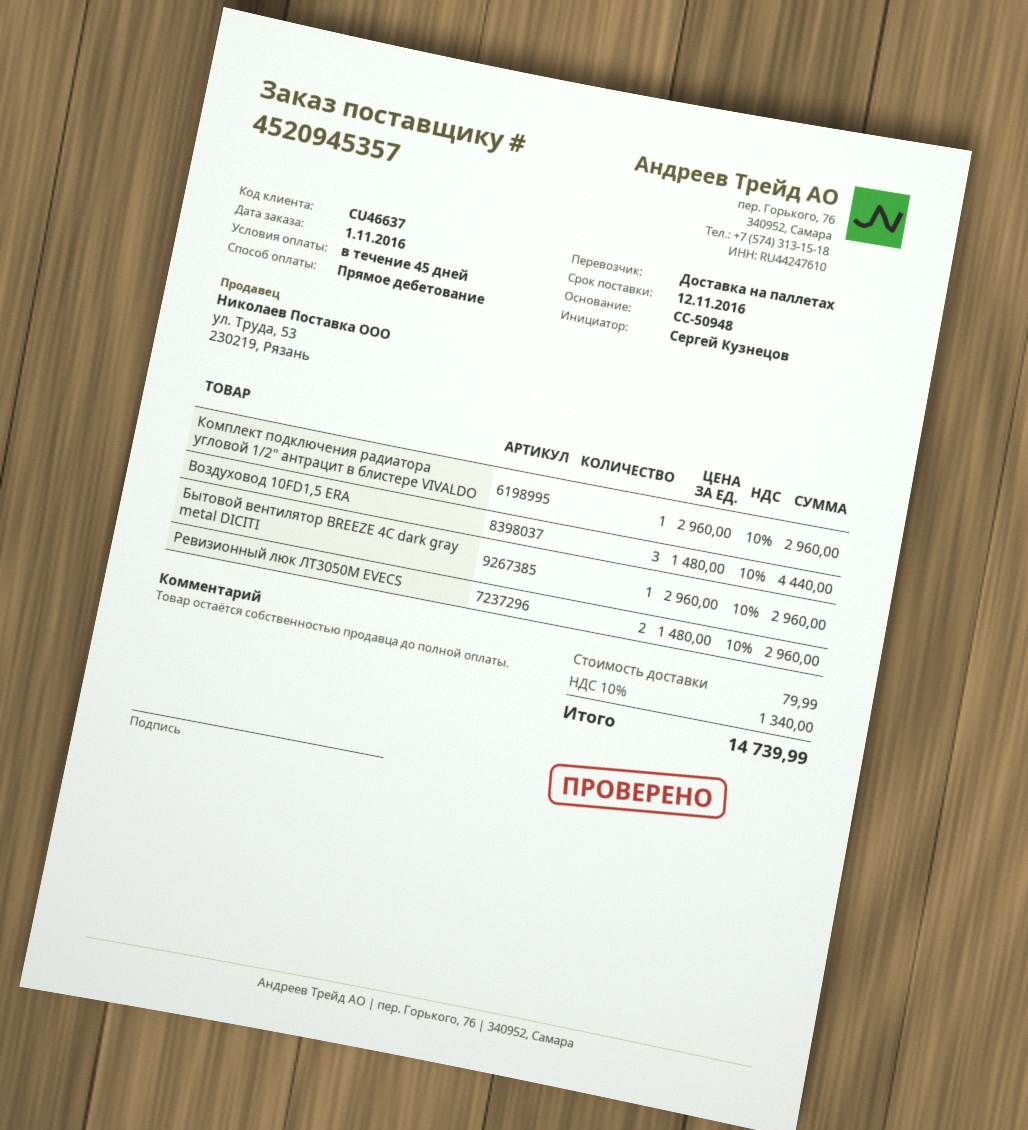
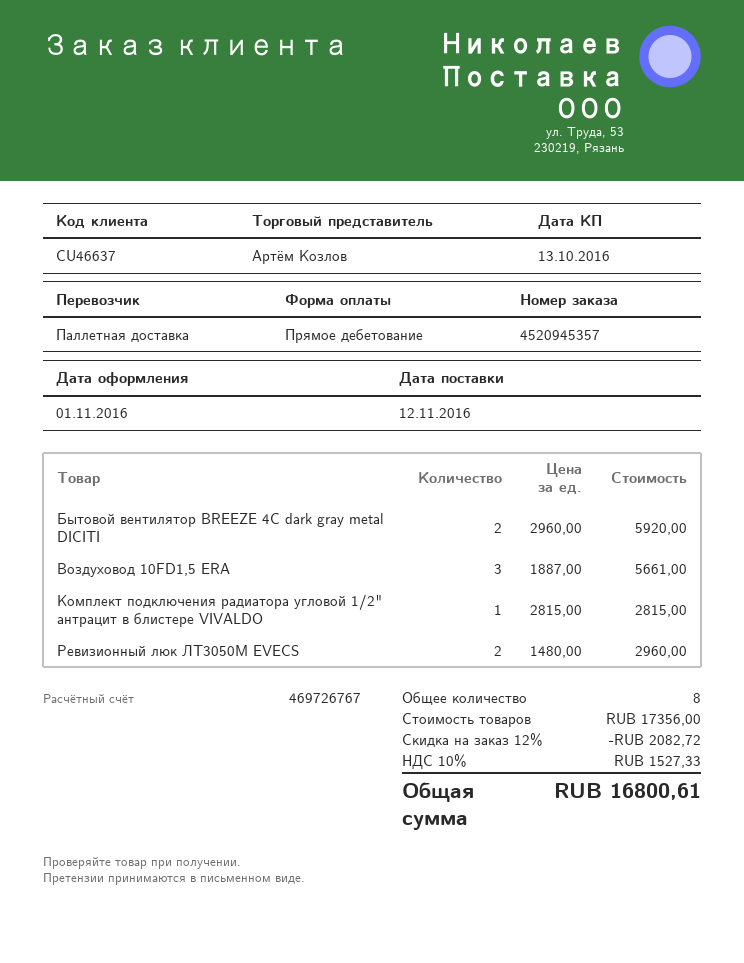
Комплект подключения радиатора угловой 1/2" антрацит в блистере VIVALDO: 1 x 2960.00 = 2960.00 -> 1 x 2815.00 = 2815.00
Воздуховод 10FD1,5 ERA: 3 x 1480.00 = 4440.00 -> 3 x 1887.00 = 5661.00
Бытовой вентилятор BREEZE 4C dark gray metal DICITI: 1 x 2960.00 = 2960.00 -> 2 x 2960.00 = 5920.00
discount: none -> 12% = 2082.72
shipping: 79.99 -> none
tax: 10% = 1340.00 -> 10% = 1527.33
total: 14739.99 -> 16800.61

